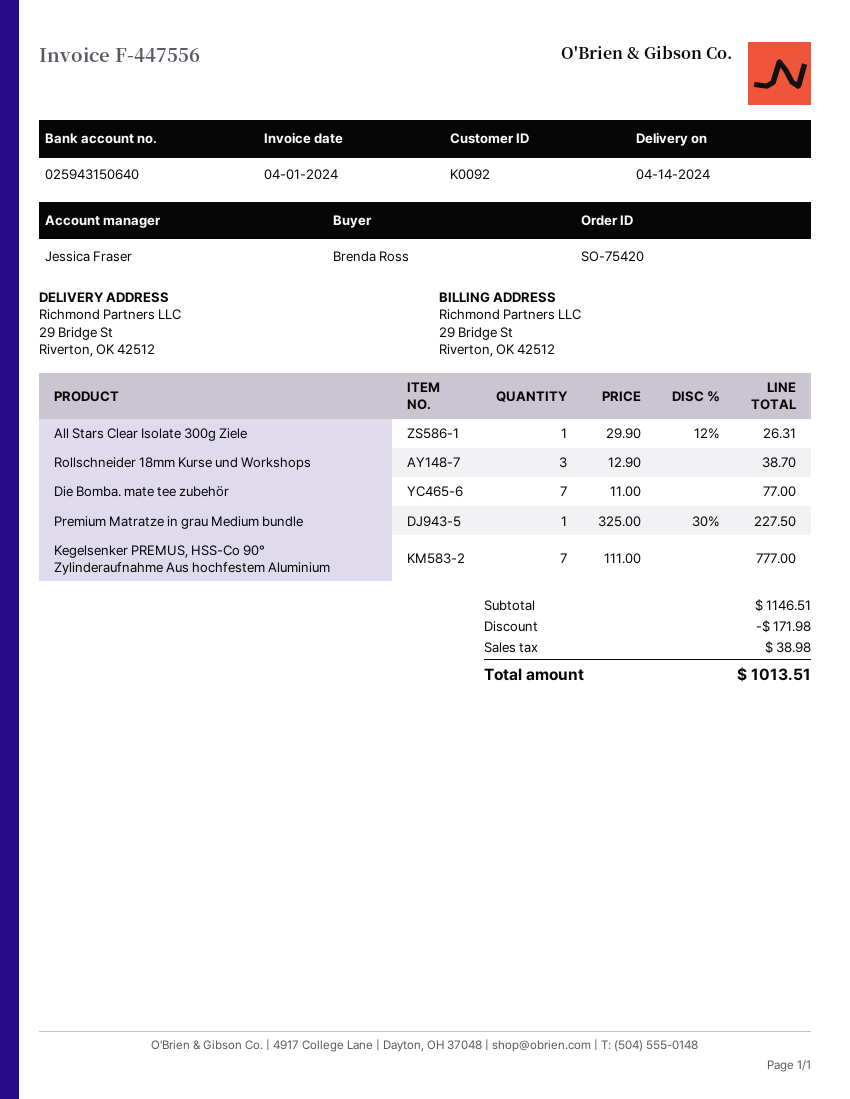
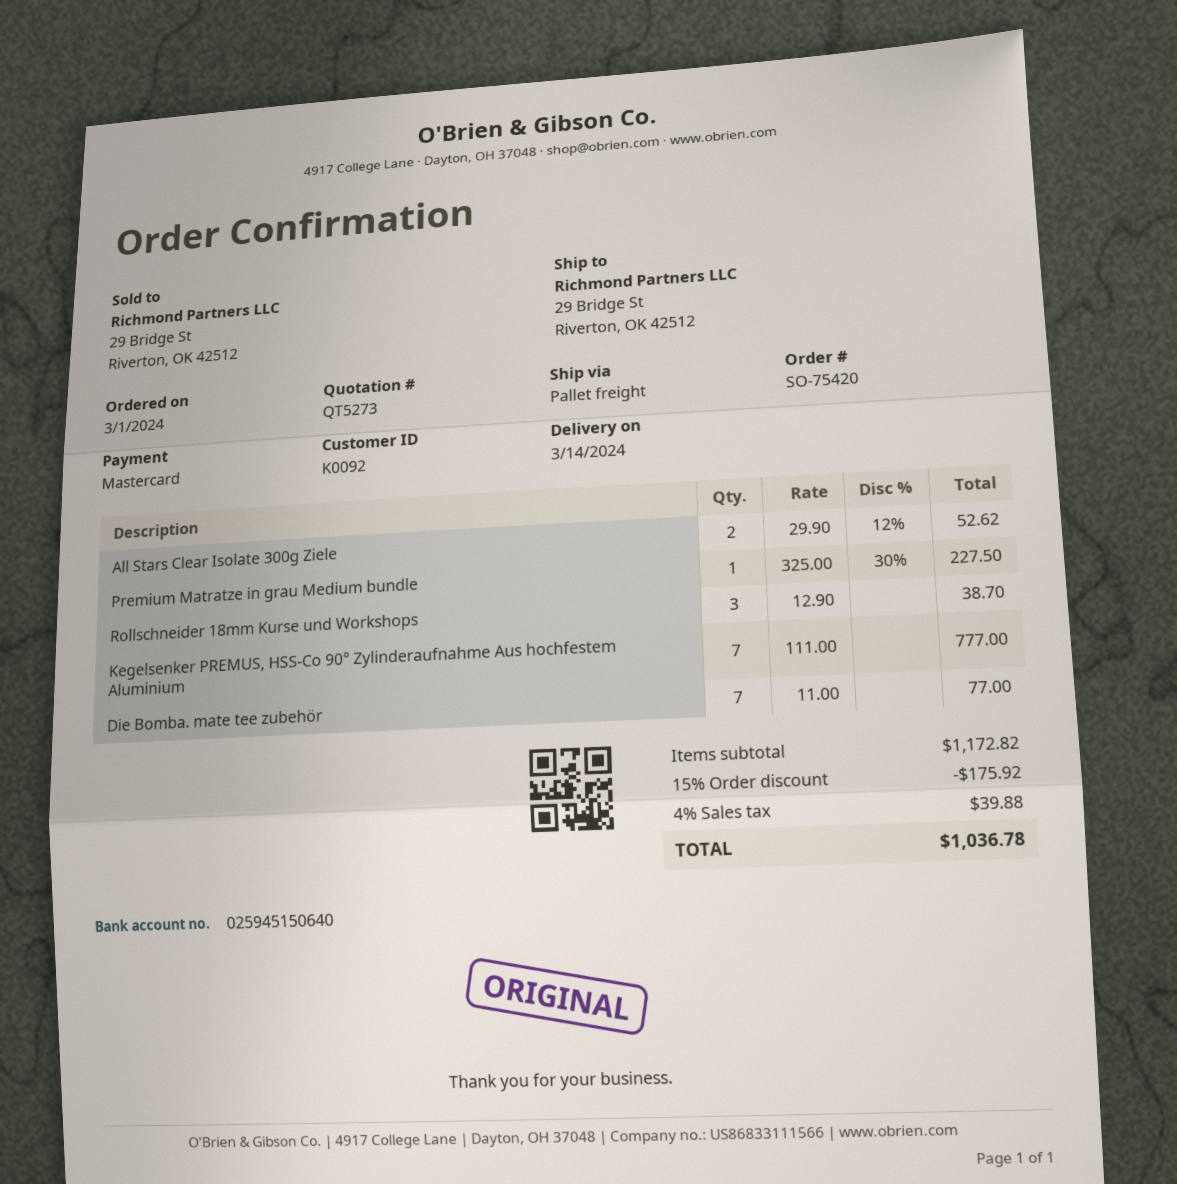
delivery date: 2024-04-14 -> 2024-03-14
bank account: 025943150640 -> 025945150640
All Stars Clear Isolate 300g Ziele: 1 x 29.90 - 12% = 26.31 -> 2 x 29.90 - 12% = 52.62
subtotal: 1146.51 -> 1172.82
discount: 171.98 -> 175.92
tax: 38.98 -> 39.88
total: 1013.51 -> 1036.78

